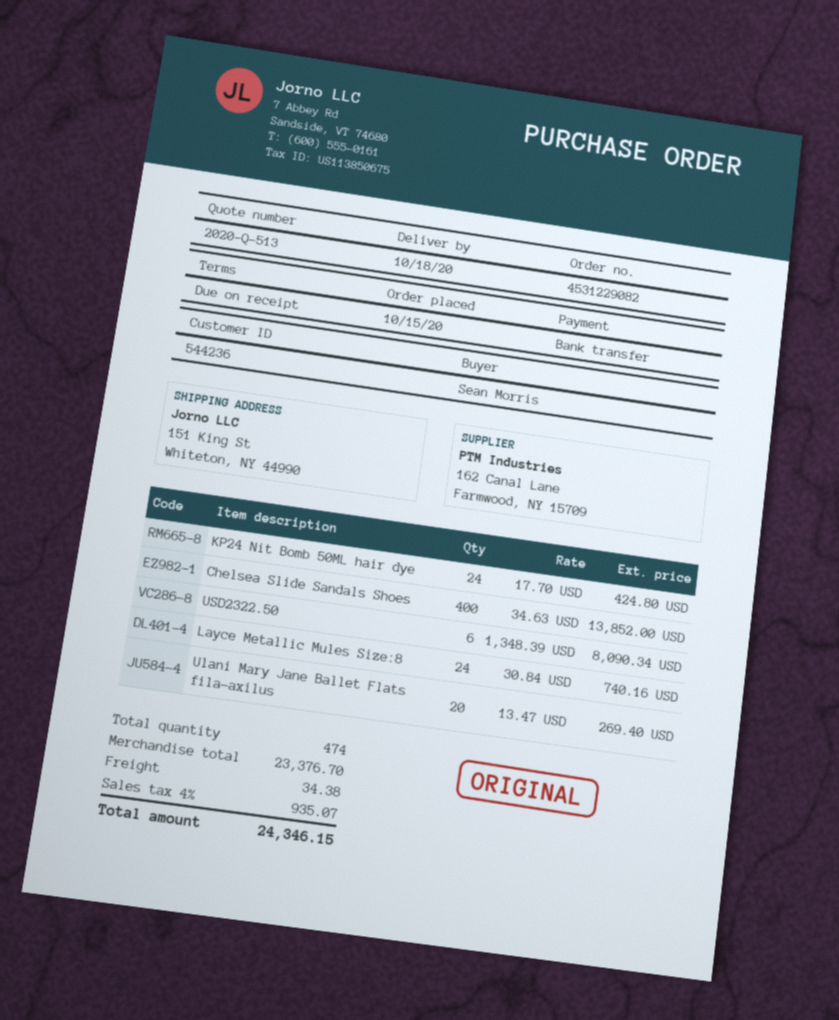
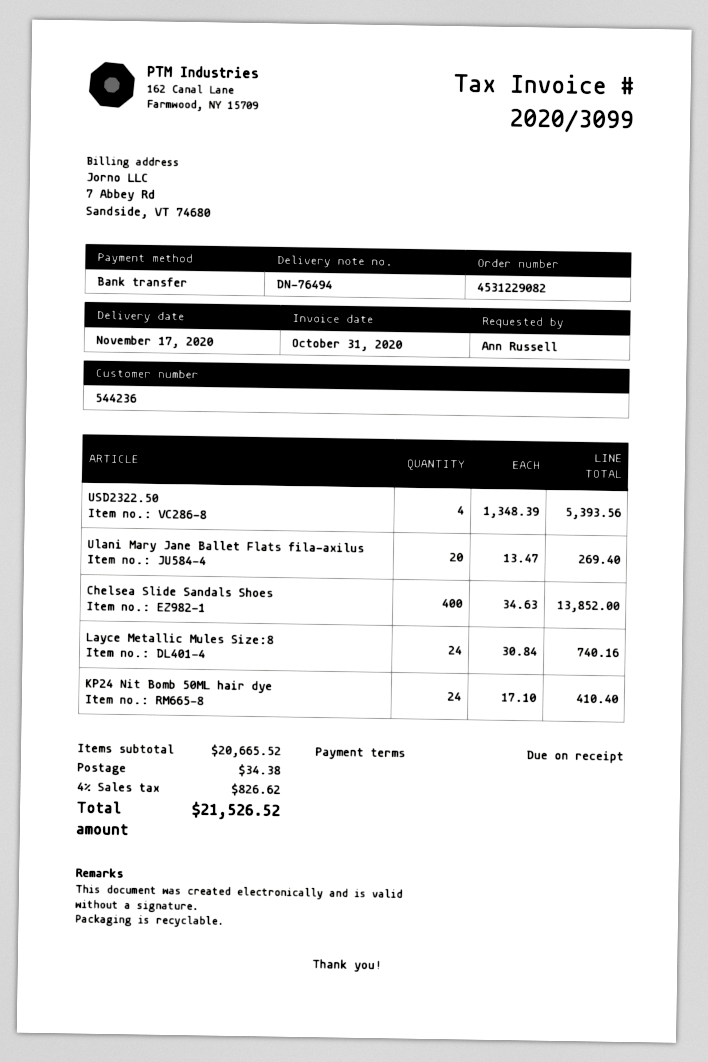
delivery date: 2020-10-18 -> 2020-11-17
ordered by: Sean Morris -> Ann Russell
KP24 Nit Bomb 50ML hair dye: 24 x 17.70 = 424.80 -> 24 x 17.10 = 410.40
USD2322.50: 6 x 1348.39 = 8090.34 -> 4 x 1348.39 = 5393.56
subtotal: 23376.70 -> 20665.52
tax: 4% = 935.07 -> 4% = 826.62
total: 24346.15 -> 21526.52

